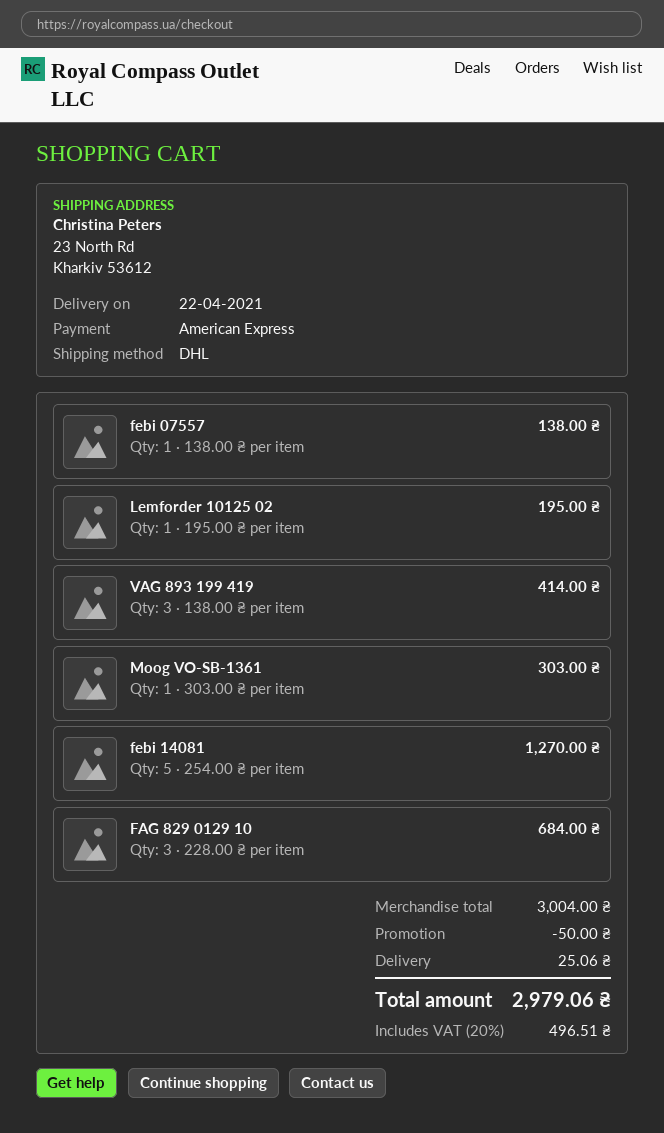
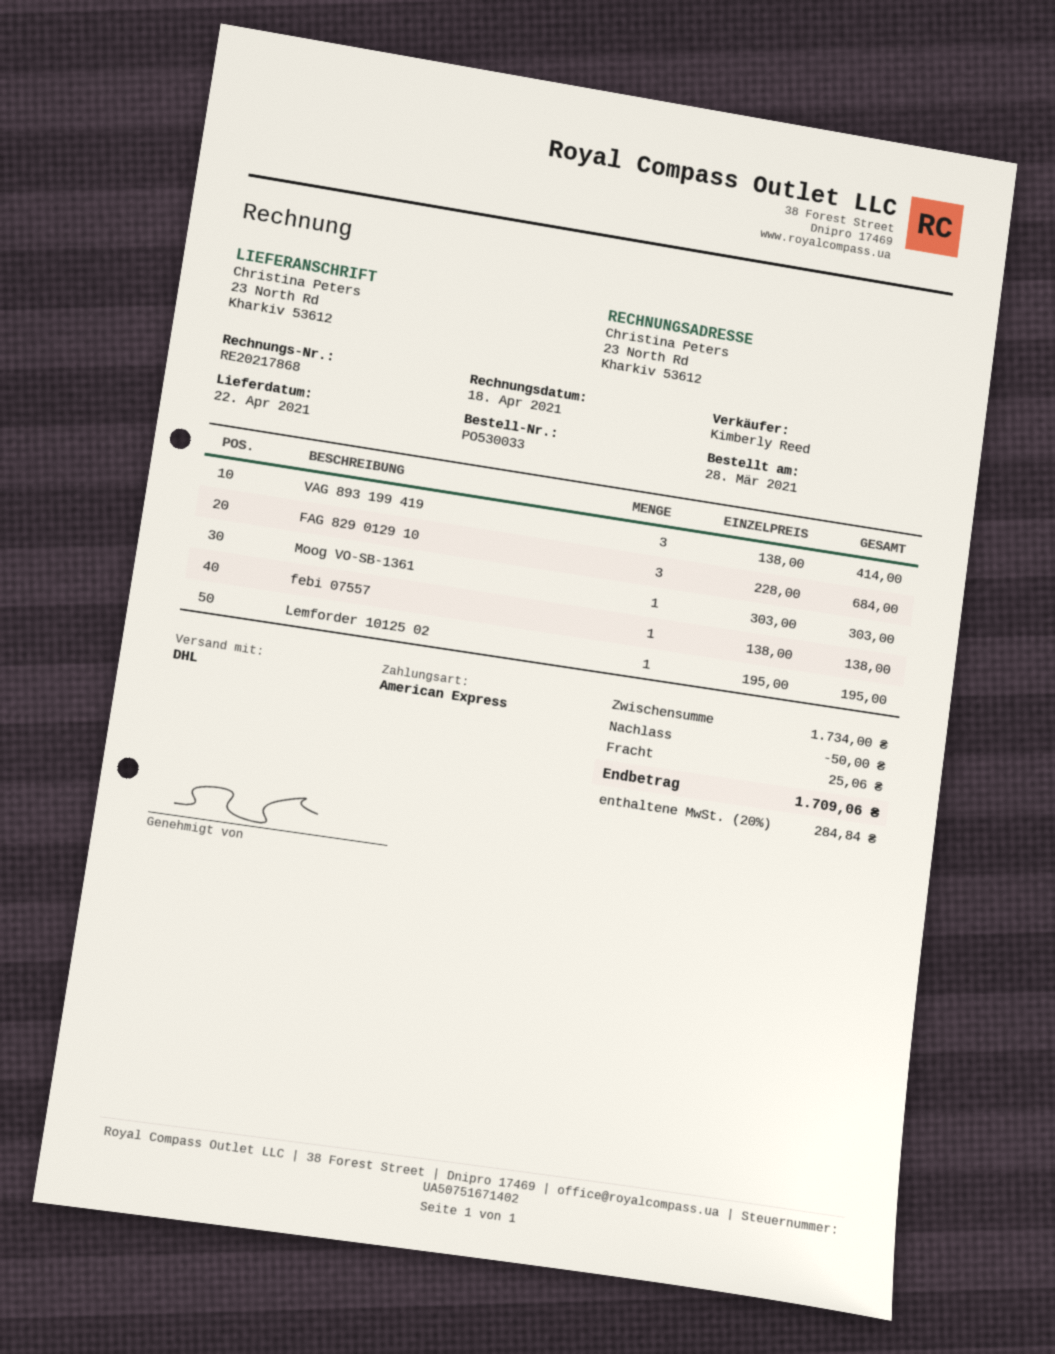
febi 14081: 5 x 254.00 = 1270.00 -> none
subtotal: 3004.00 -> 1734.00
tax: 20% = 496.51 -> 20% = 284.84
total: 2979.06 -> 1709.06

